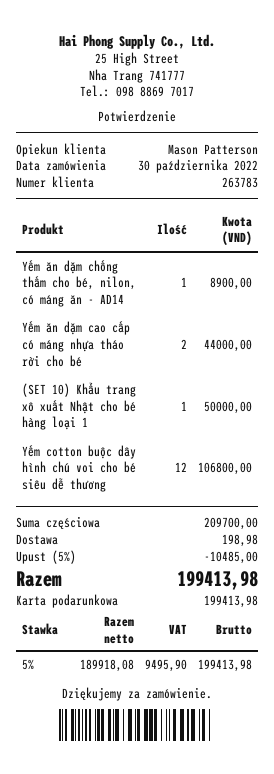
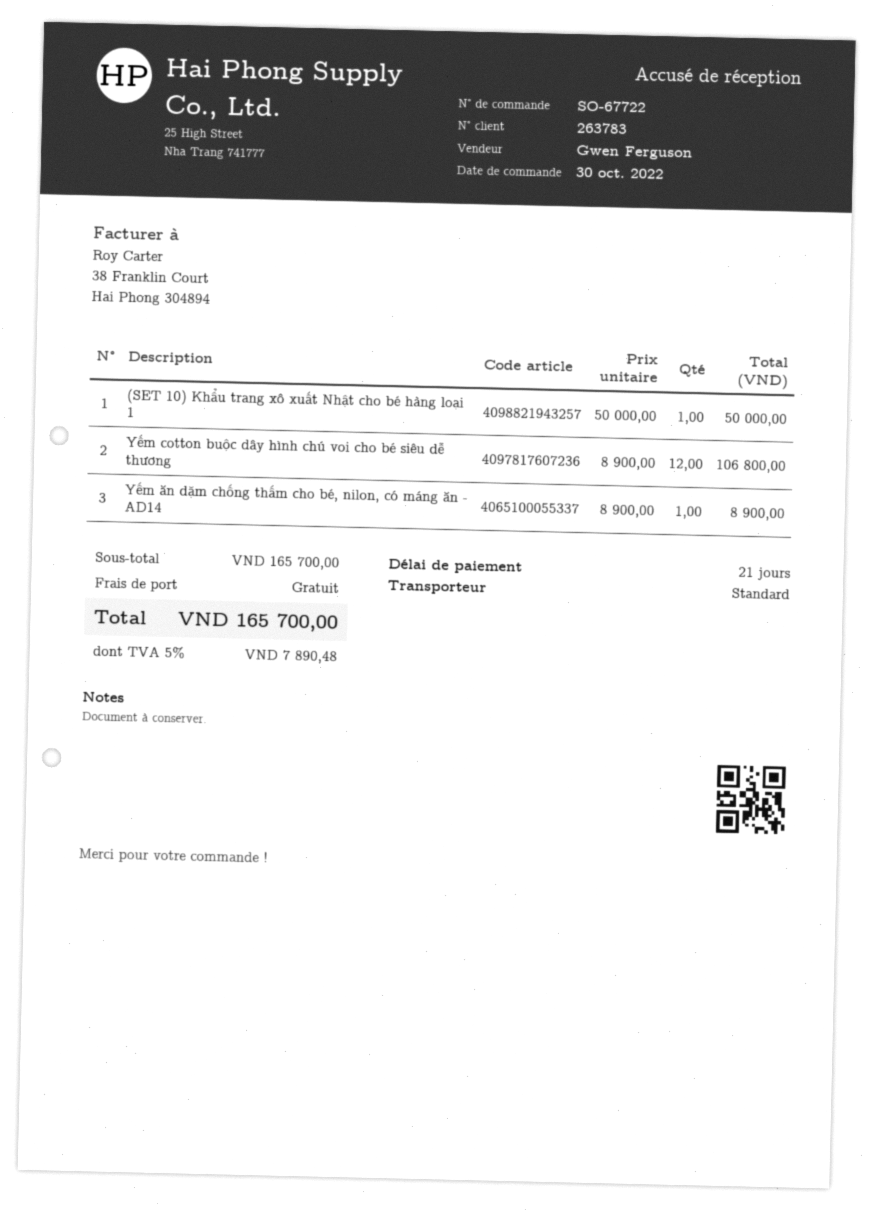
sales rep: Mason Patterson -> Gwen Ferguson
Yếm ăn dặm cao cấp có máng nhựa tháo rời cho bé: 2 for 44000.00 -> none
subtotal: 209700.00 -> 165700.00
discount: 5% = 10485.00 -> none
shipping: 198.98 -> 0.00
tax: 5% = 9495.90 -> 5% = 7890.48
total: 199413.98 -> 165700.00

